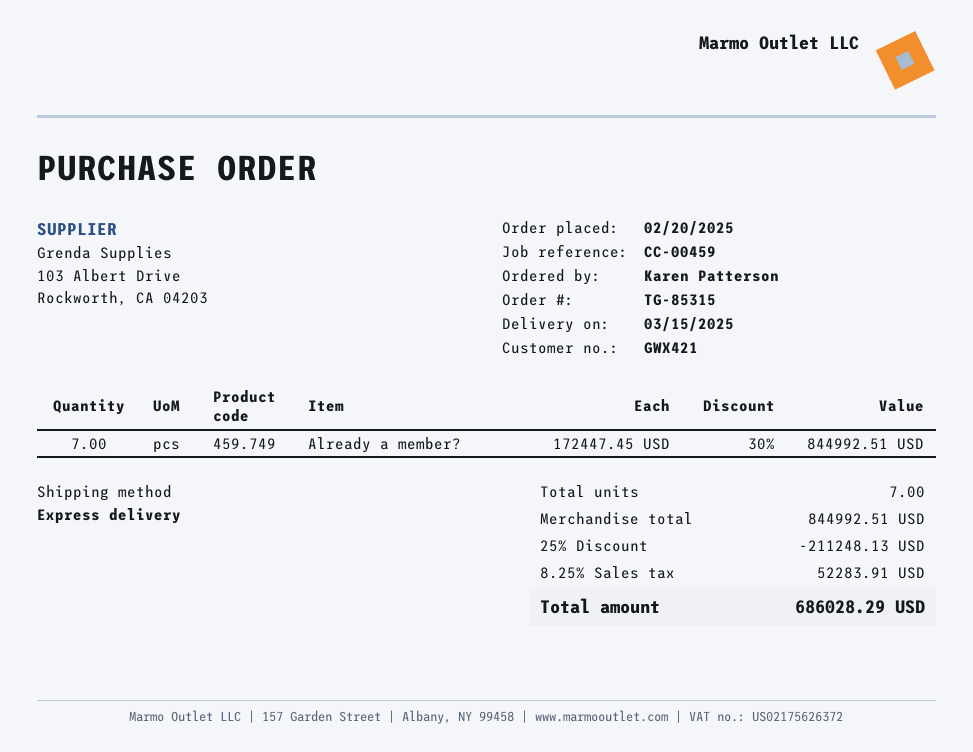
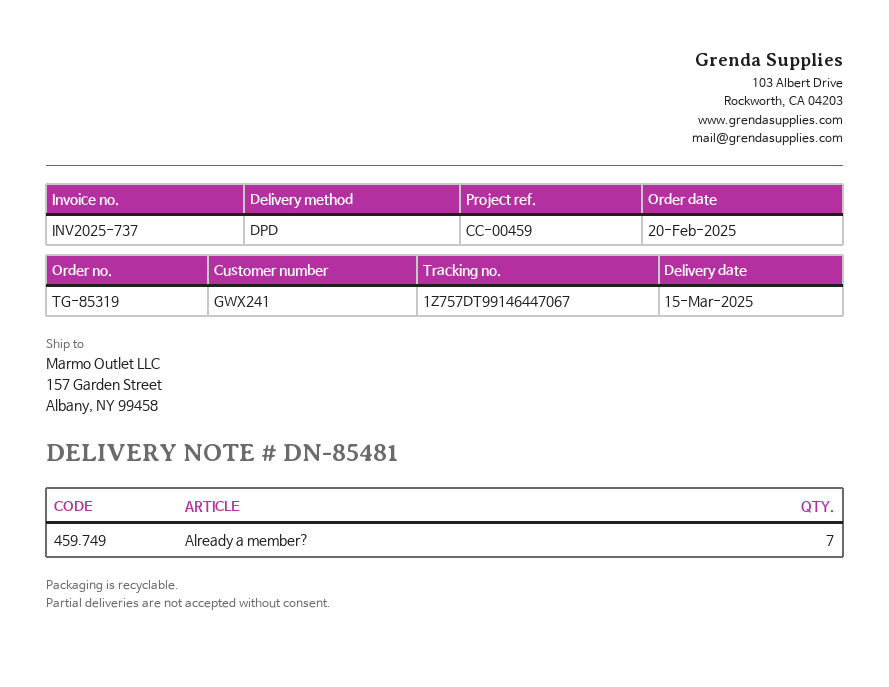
order number: TG-85315 -> TG-85319
customer number: GWX421 -> GWX241
shipping method: express -> DPD

